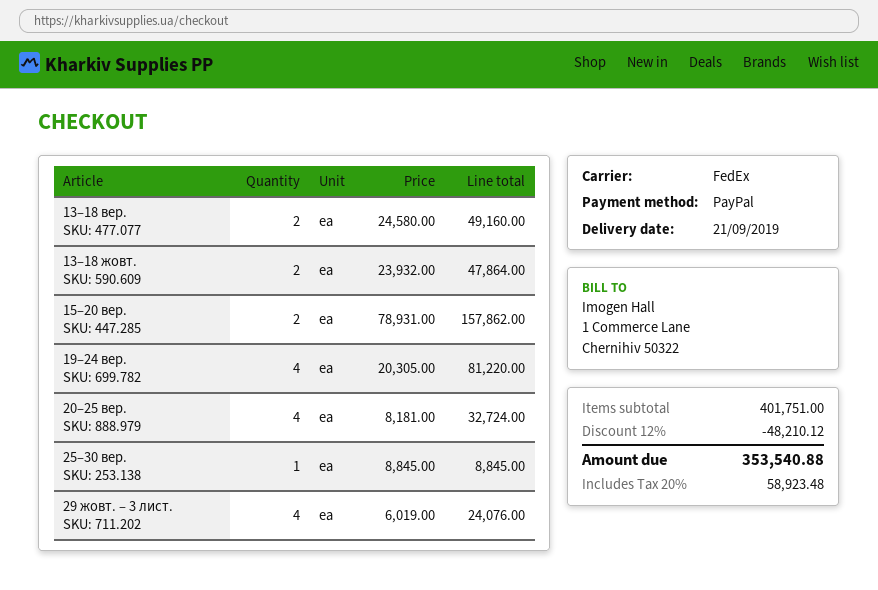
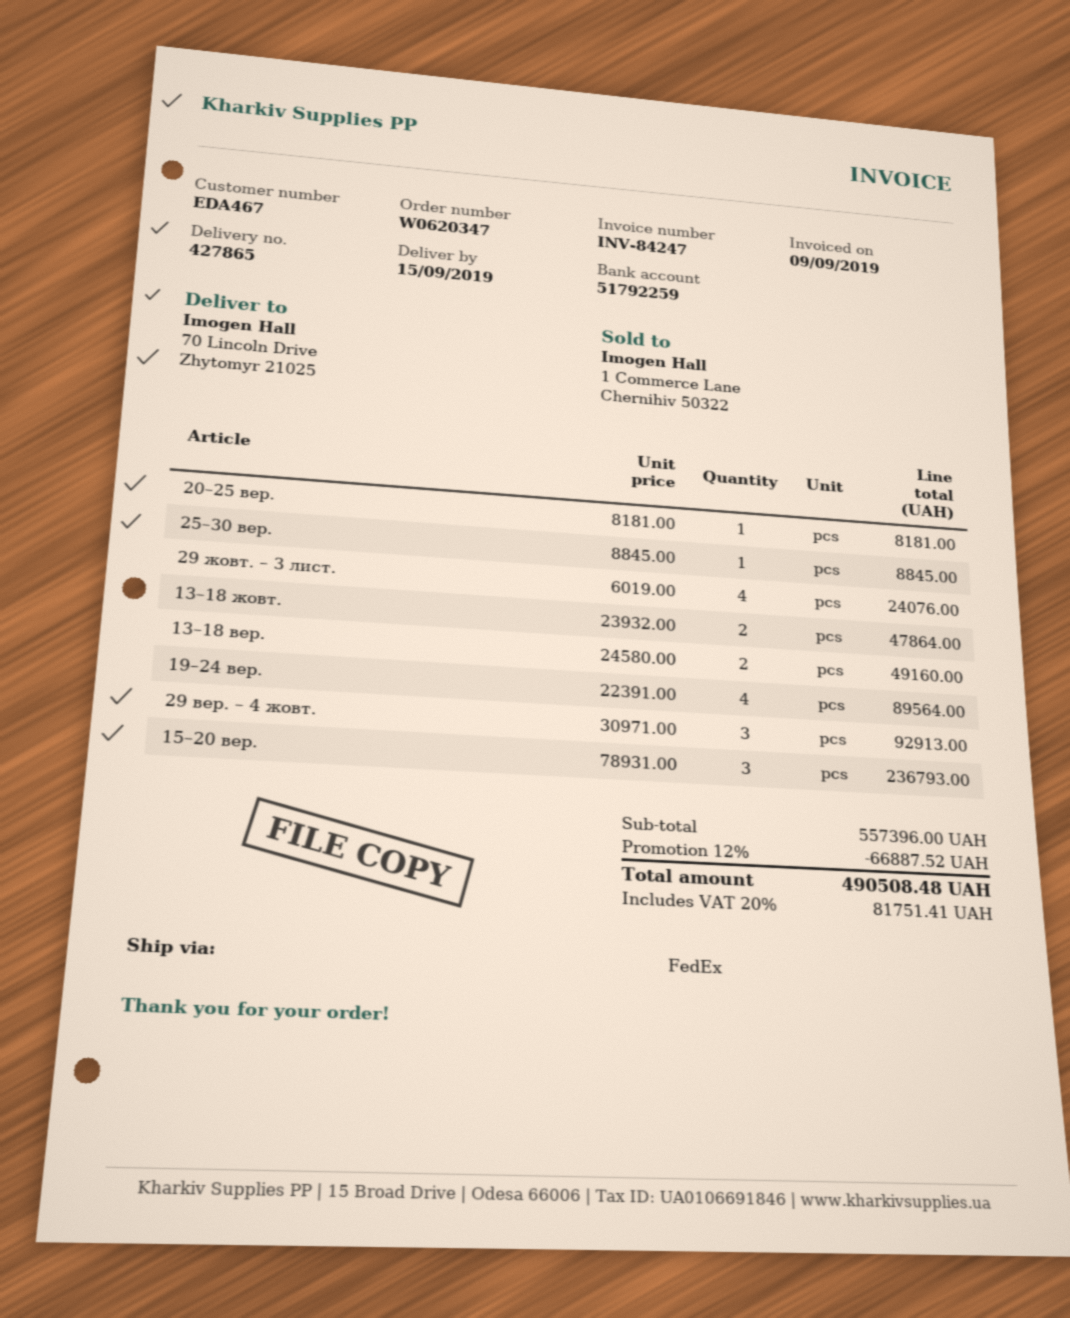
delivery date: 2019-09-21 -> 2019-09-15
15–20 вер.: 2 x 78931.00 = 157862.00 -> 3 x 78931.00 = 236793.00
19–24 вер.: 4 x 20305.00 = 81220.00 -> 4 x 22391.00 = 89564.00
20–25 вер.: 4 x 8181.00 = 32724.00 -> 1 x 8181.00 = 8181.00
29 вер. – 4 жовт.: none -> 3 x 30971.00 = 92913.00
subtotal: 401751.00 -> 557396.00
discount: 12% = 48210.12 -> 12% = 66887.52
tax: 20% = 58923.48 -> 20% = 81751.41
total: 353540.88 -> 490508.48

